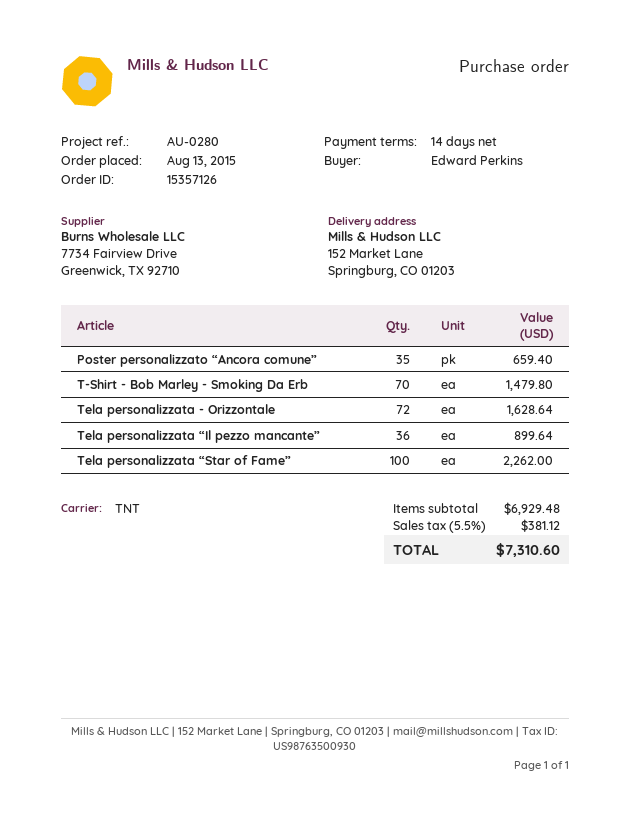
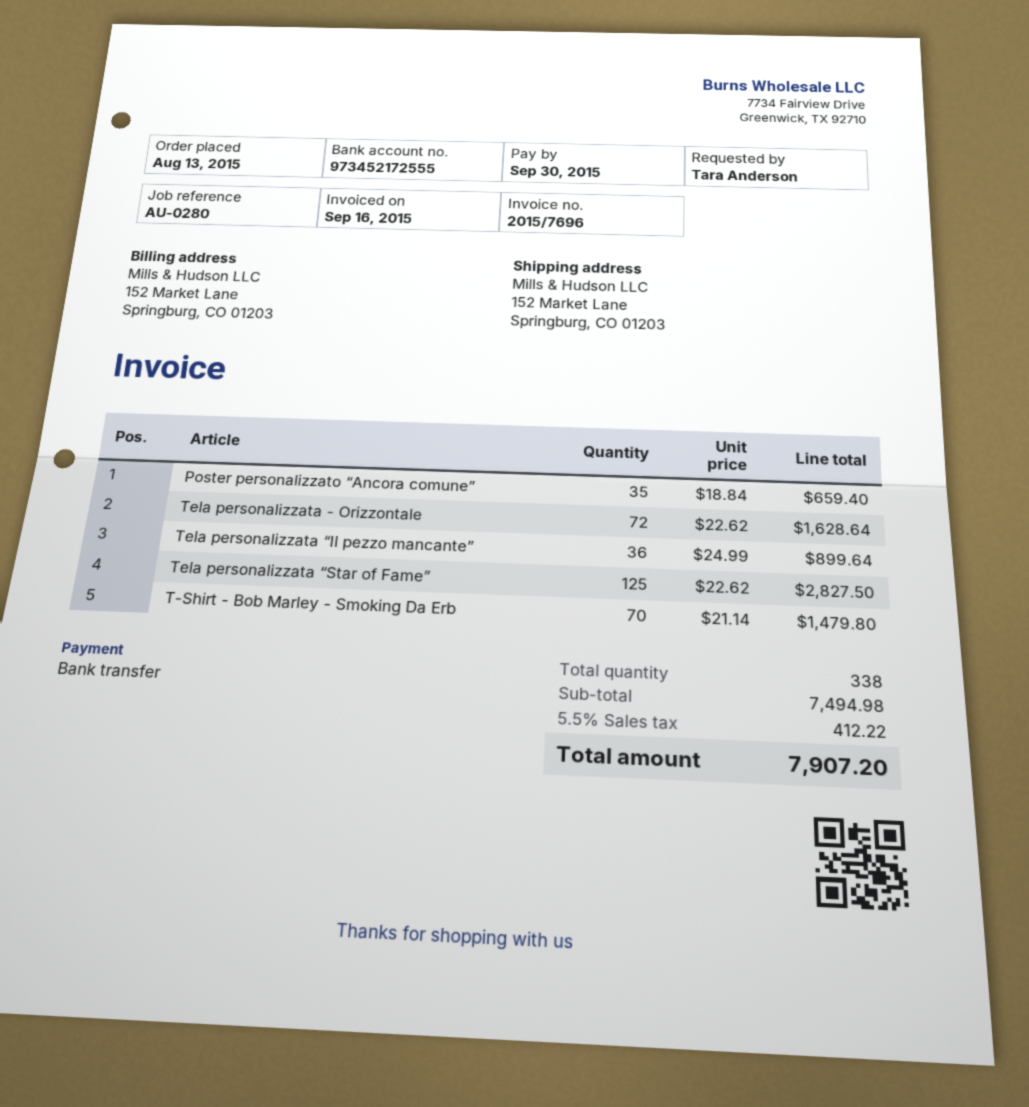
ordered by: Edward Perkins -> Tara Anderson
Tela personalizzata “Star of Fame”: 100 for 2262.00 -> 125 for 2827.50
subtotal: 6929.48 -> 7494.98
tax: 5.5% = 381.12 -> 5.5% = 412.22
total: 7310.60 -> 7907.20

